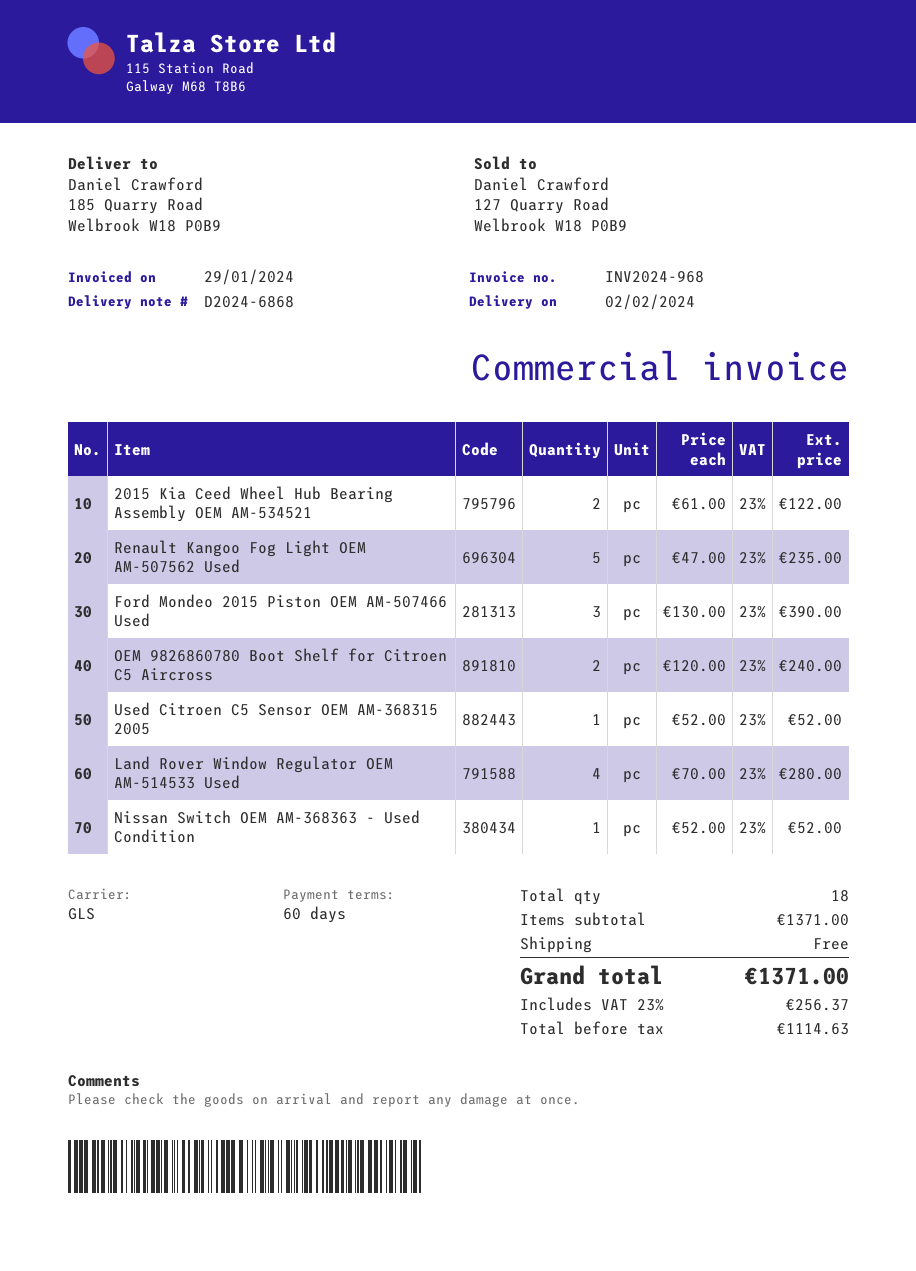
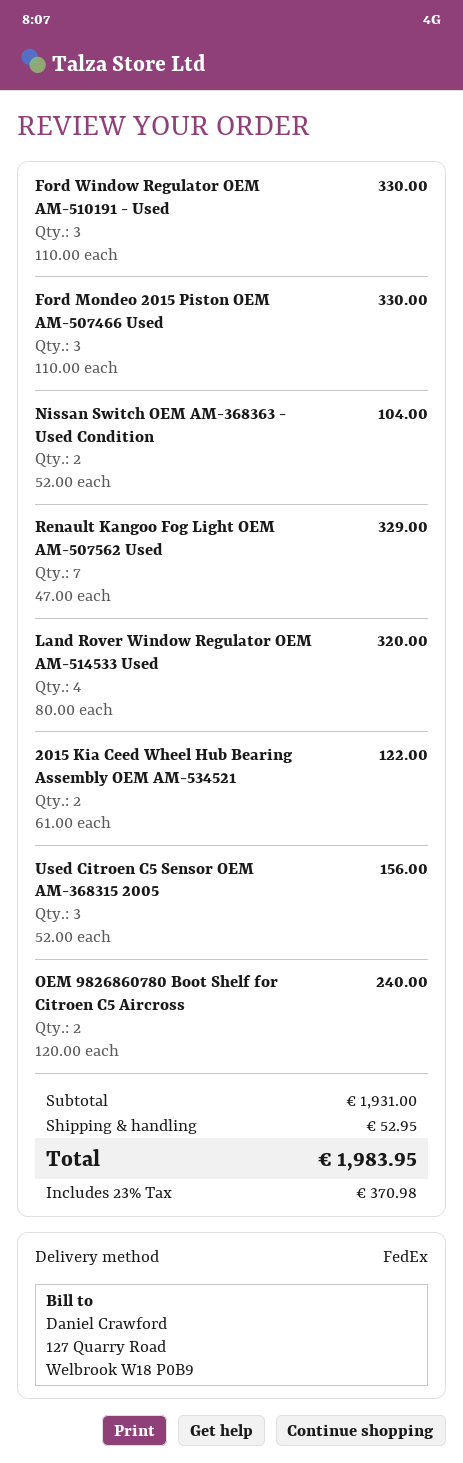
shipping method: GLS -> FedEx
Renault Kangoo Fog Light OEM AM-507562 Used: 5 x 47.00 = 235.00 -> 7 x 47.00 = 329.00
Ford Mondeo 2015 Piston OEM AM-507466 Used: 3 x 130.00 = 390.00 -> 3 x 110.00 = 330.00
Used Citroen C5 Sensor OEM AM-368315 2005: 1 x 52.00 = 52.00 -> 3 x 52.00 = 156.00
Land Rover Window Regulator OEM AM-514533 Used: 4 x 70.00 = 280.00 -> 4 x 80.00 = 320.00
Nissan Switch OEM AM-368363 - Used Condition: 1 x 52.00 = 52.00 -> 2 x 52.00 = 104.00
Ford Window Regulator OEM AM-510191 - Used: none -> 3 x 110.00 = 330.00
subtotal: 1371.00 -> 1931.00
shipping: 0.00 -> 52.95
tax: 23% = 256.37 -> 23% = 370.98
total: 1371.00 -> 1983.95

